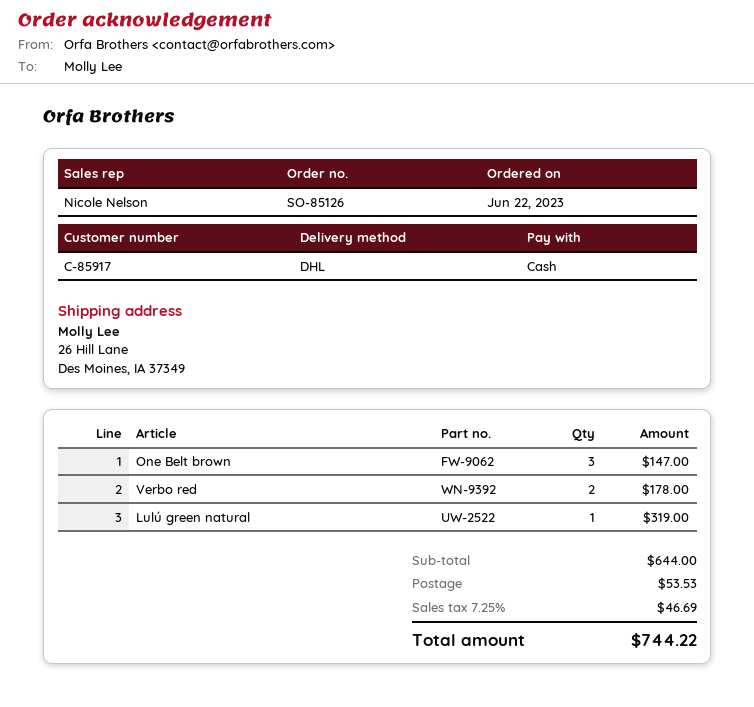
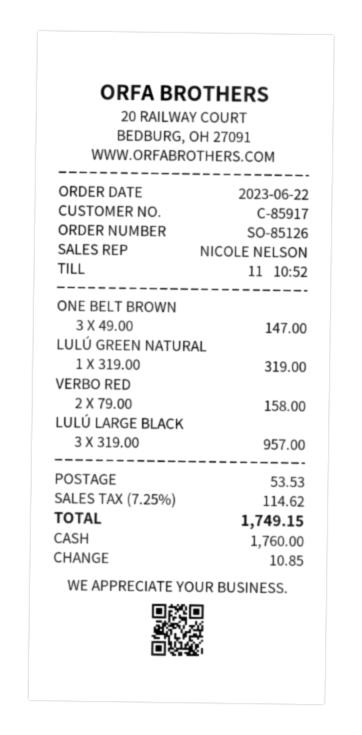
Verbo red: 2 for 178.00 -> 2 for 158.00
LULÚ LARGE BLACK: none -> 3 for 957.00
tax: 7.25% = 46.69 -> 7.25% = 114.62
total: 744.22 -> 1749.15

